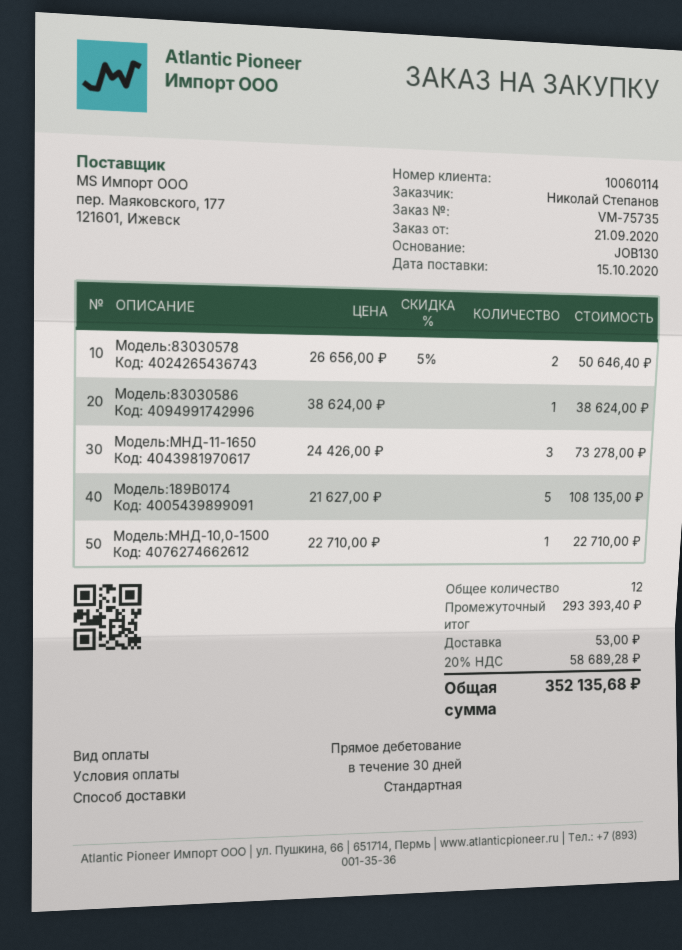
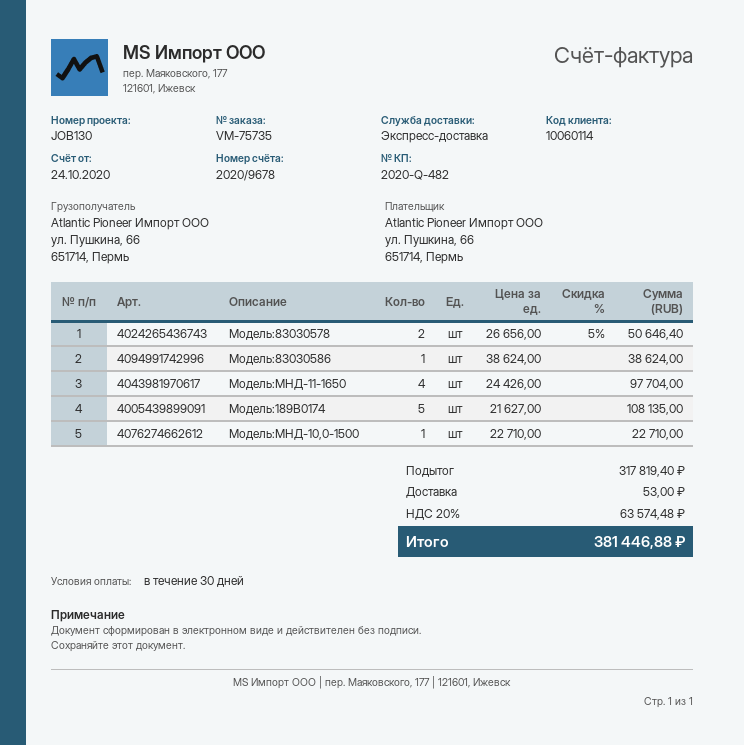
shipping method: standard -> express
Модель:МНД-11-1650: 3 x 24426.00 = 73278.00 -> 4 x 24426.00 = 97704.00
subtotal: 293393.40 -> 317819.40
tax: 20% = 58689.28 -> 20% = 63574.48
total: 352135.68 -> 381446.88

